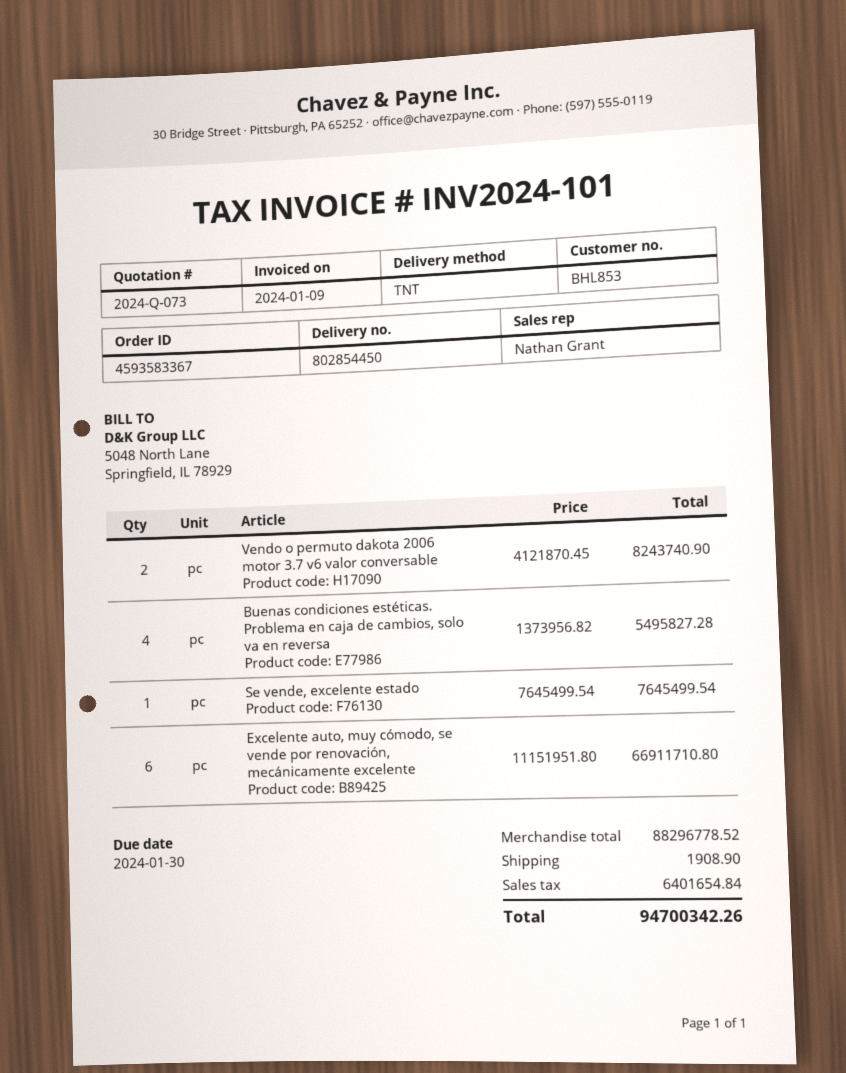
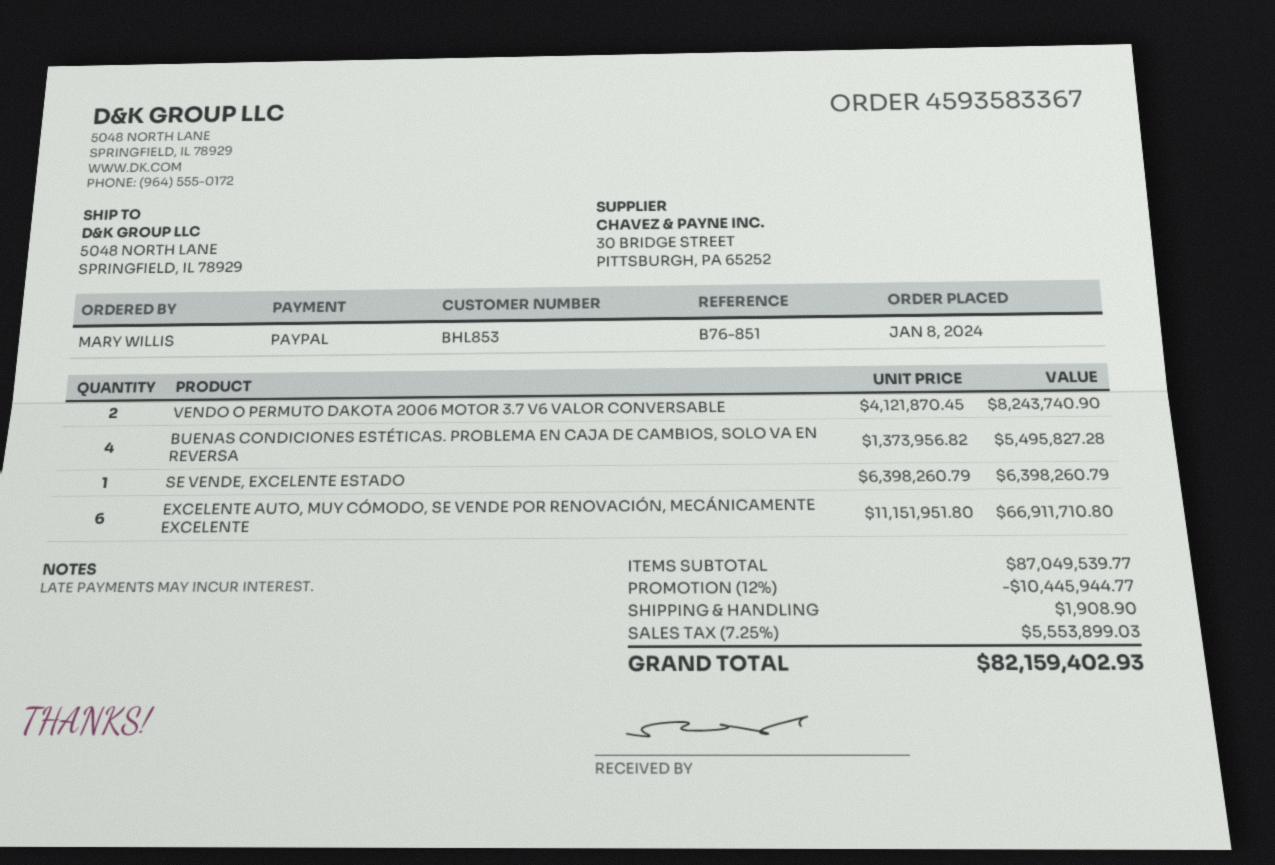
Se vende, excelente estado: 1 x 7645499.54 = 7645499.54 -> 1 x 6398260.79 = 6398260.79
subtotal: 88296778.52 -> 87049539.77
discount: none -> 12% = 10445944.77
tax: 6401654.84 -> 5553899.03
total: 94700342.26 -> 82159402.93

